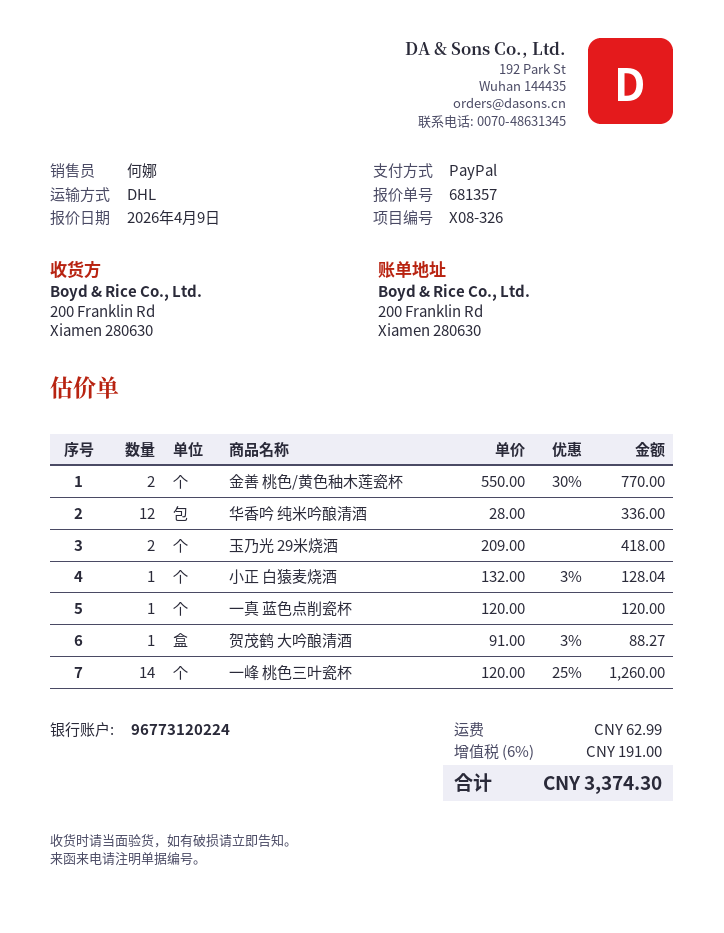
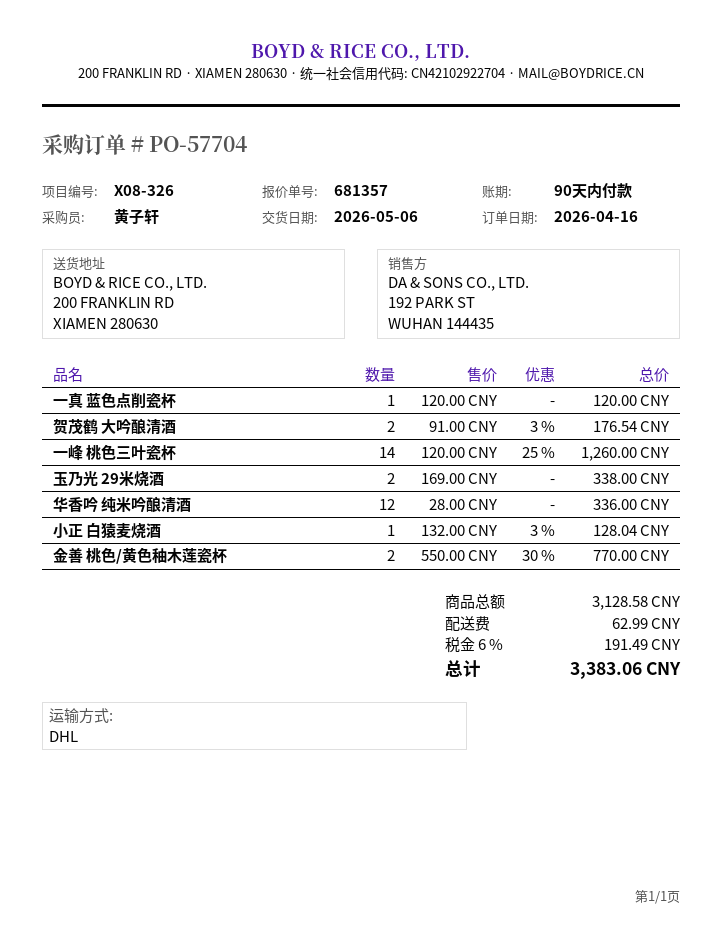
玉乃光 29米烧酒: 2 x 209.00 = 418.00 -> 2 x 169.00 = 338.00
贺茂鹤 大吟酿清酒: 1 x 91.00 - 3% = 88.27 -> 2 x 91.00 - 3% = 176.54
tax: 6% = 191.00 -> 6% = 191.49
total: 3374.30 -> 3383.06

